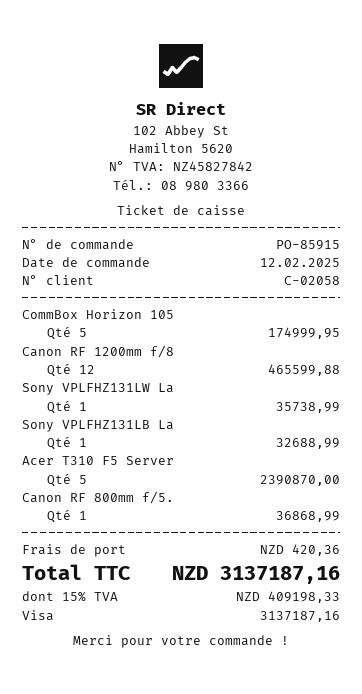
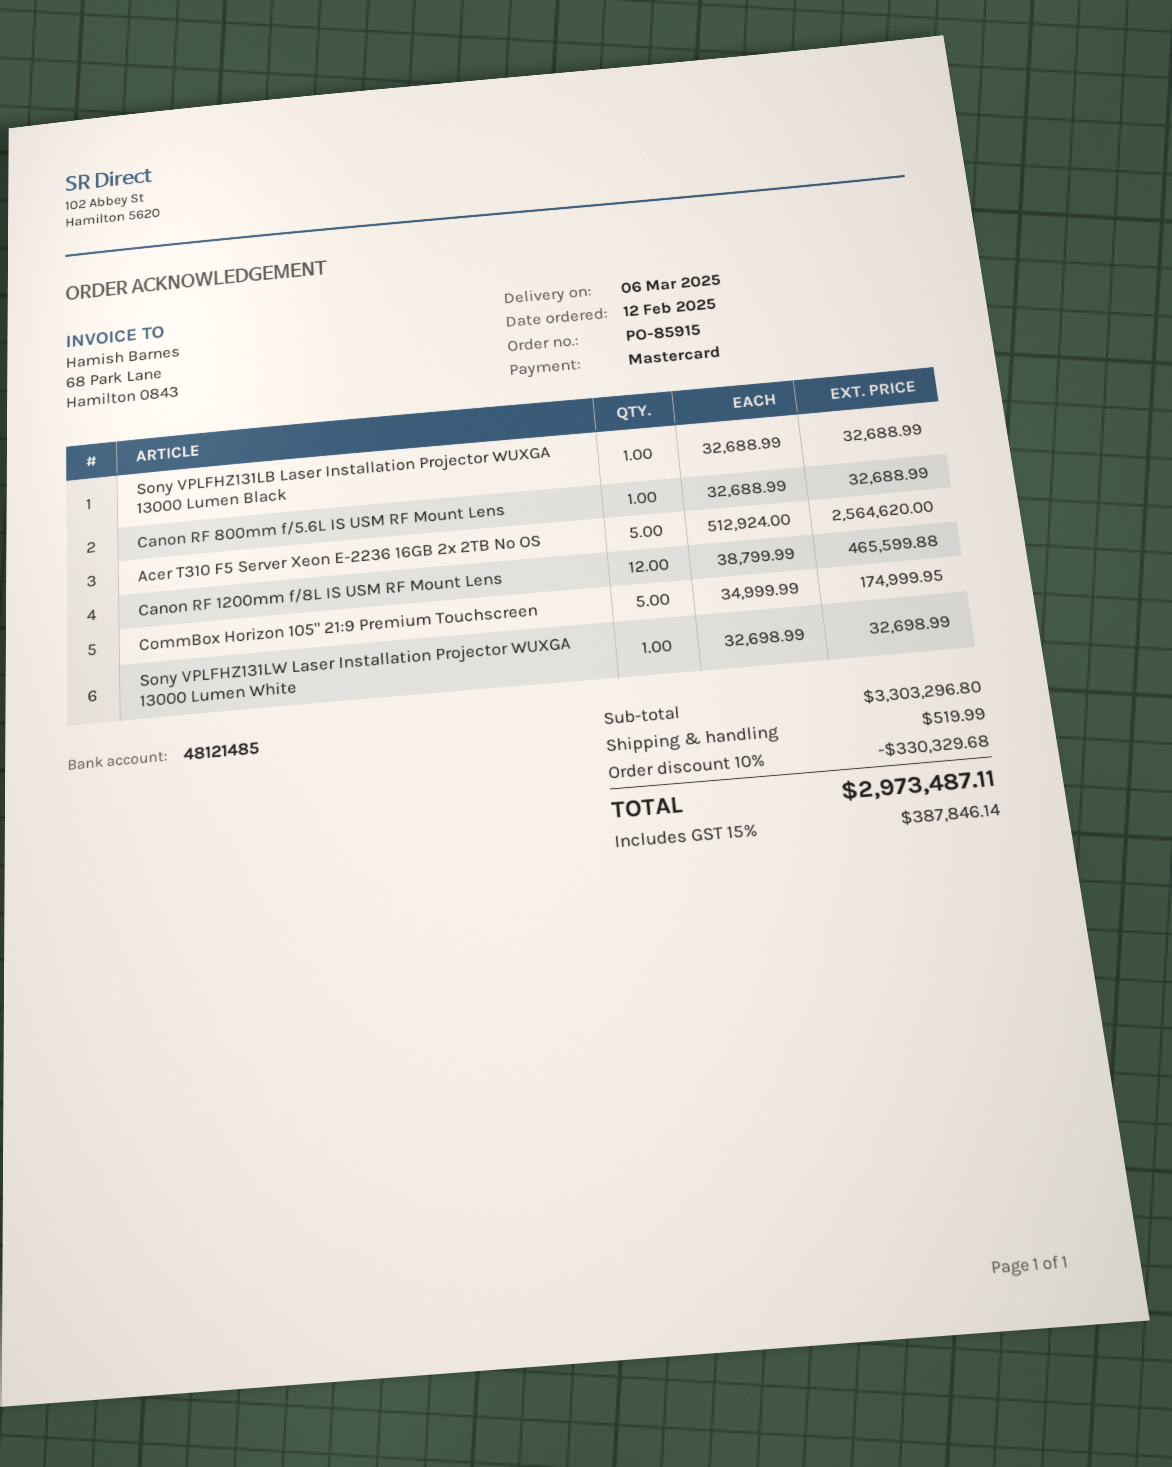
payment method: Visa -> Mastercard
Sony VPLFHZ131LW La: 1 for 35738.99 -> 1 for 32698.99
Acer T310 F5 Server: 5 for 2390870.00 -> 5 for 2564620.00
Canon RF 800mm f/5.: 1 for 36868.99 -> 1 for 32688.99
discount: none -> 10% = 330329.68
shipping: 420.36 -> 519.99
tax: 15% = 409198.33 -> 15% = 387846.14
total: 3137187.16 -> 2973487.11

